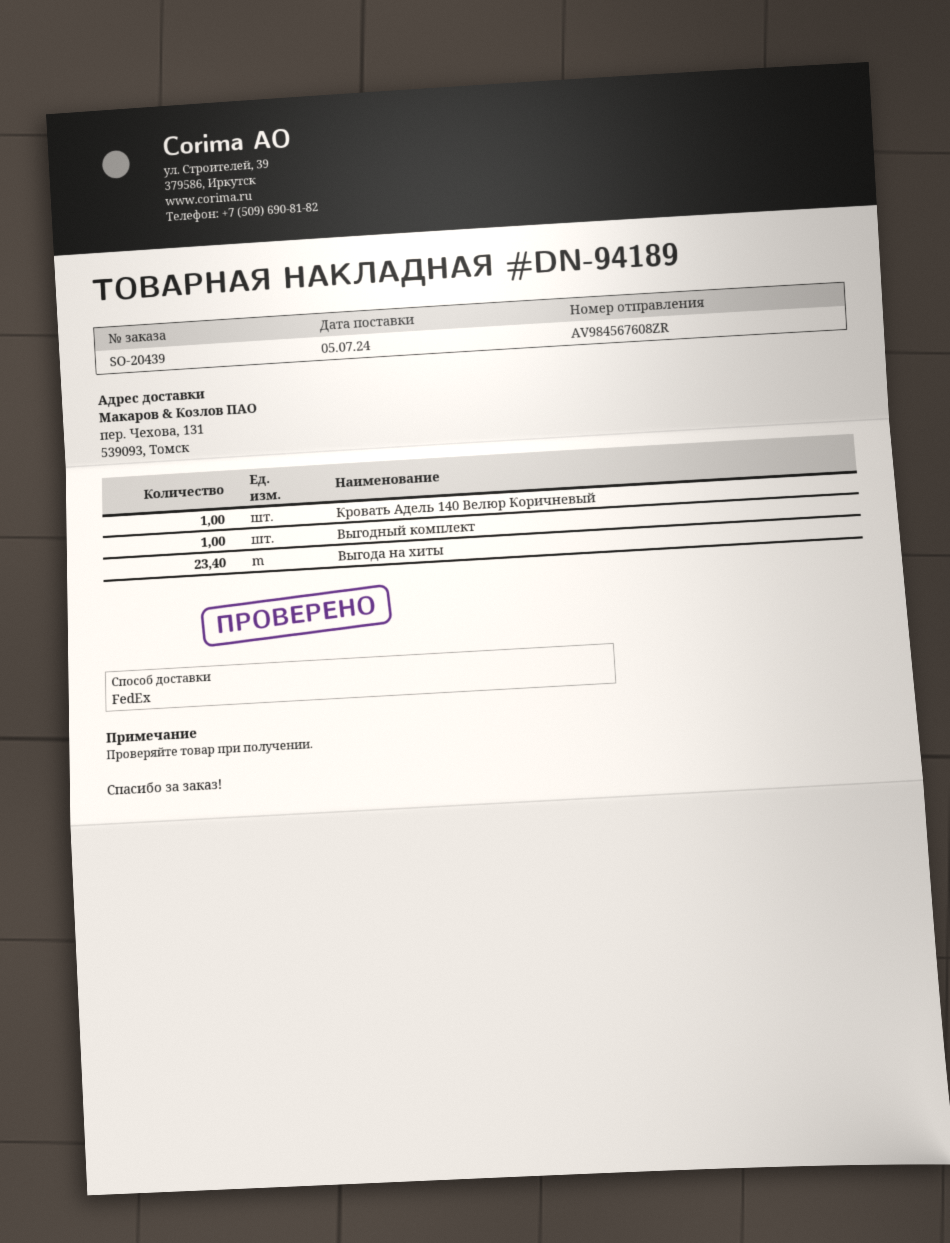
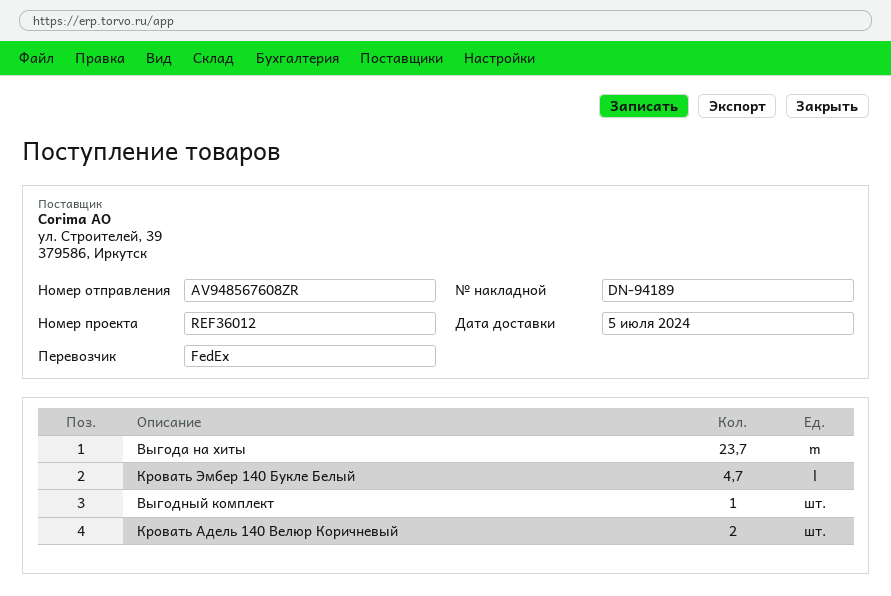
tracking number: AV984567608ZR -> AV948567608ZR
Кровать Адель 140 Велюр Коричневый: 1 -> 2
Выгода на хиты: 23.4 -> 23.7
Кровать Эмбер 140 Букле Белый: none -> 4.7

